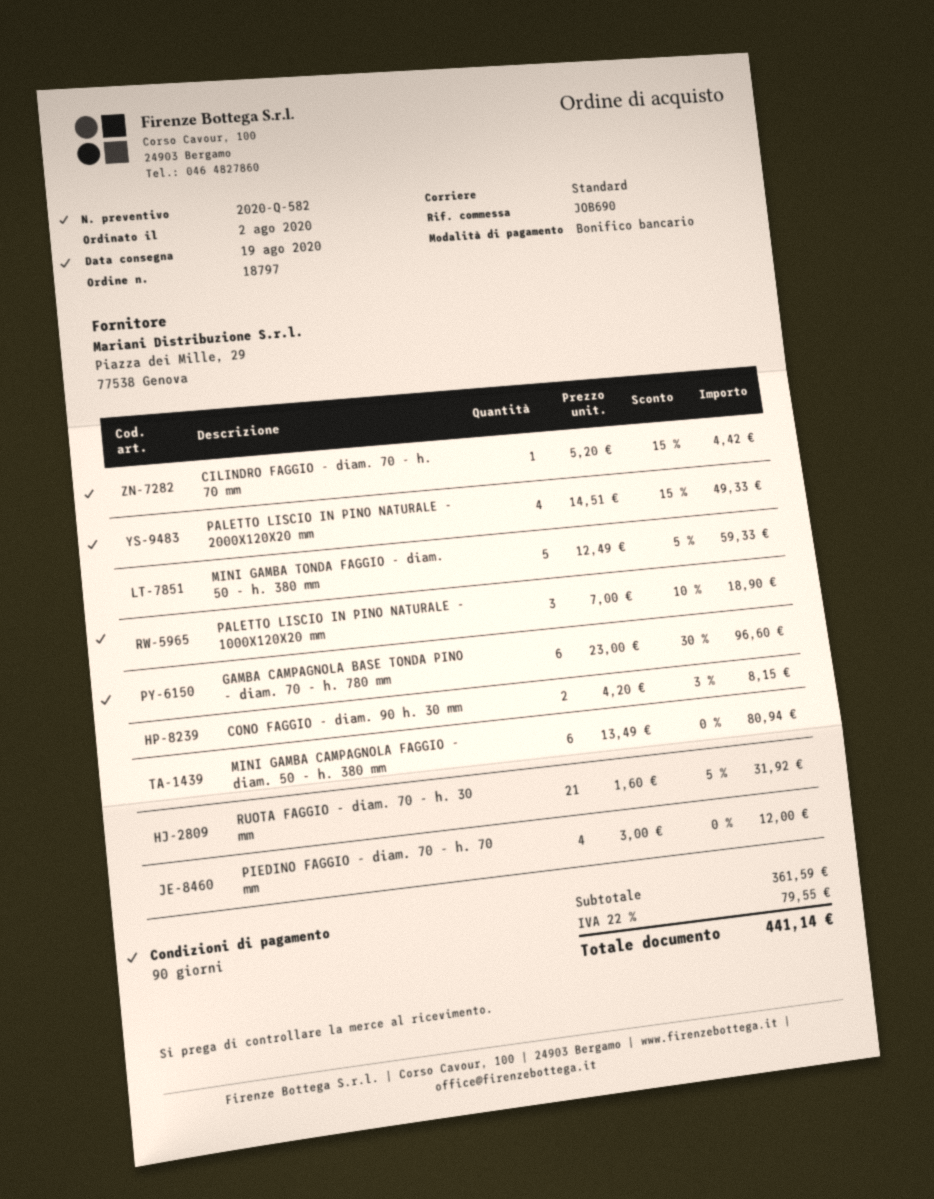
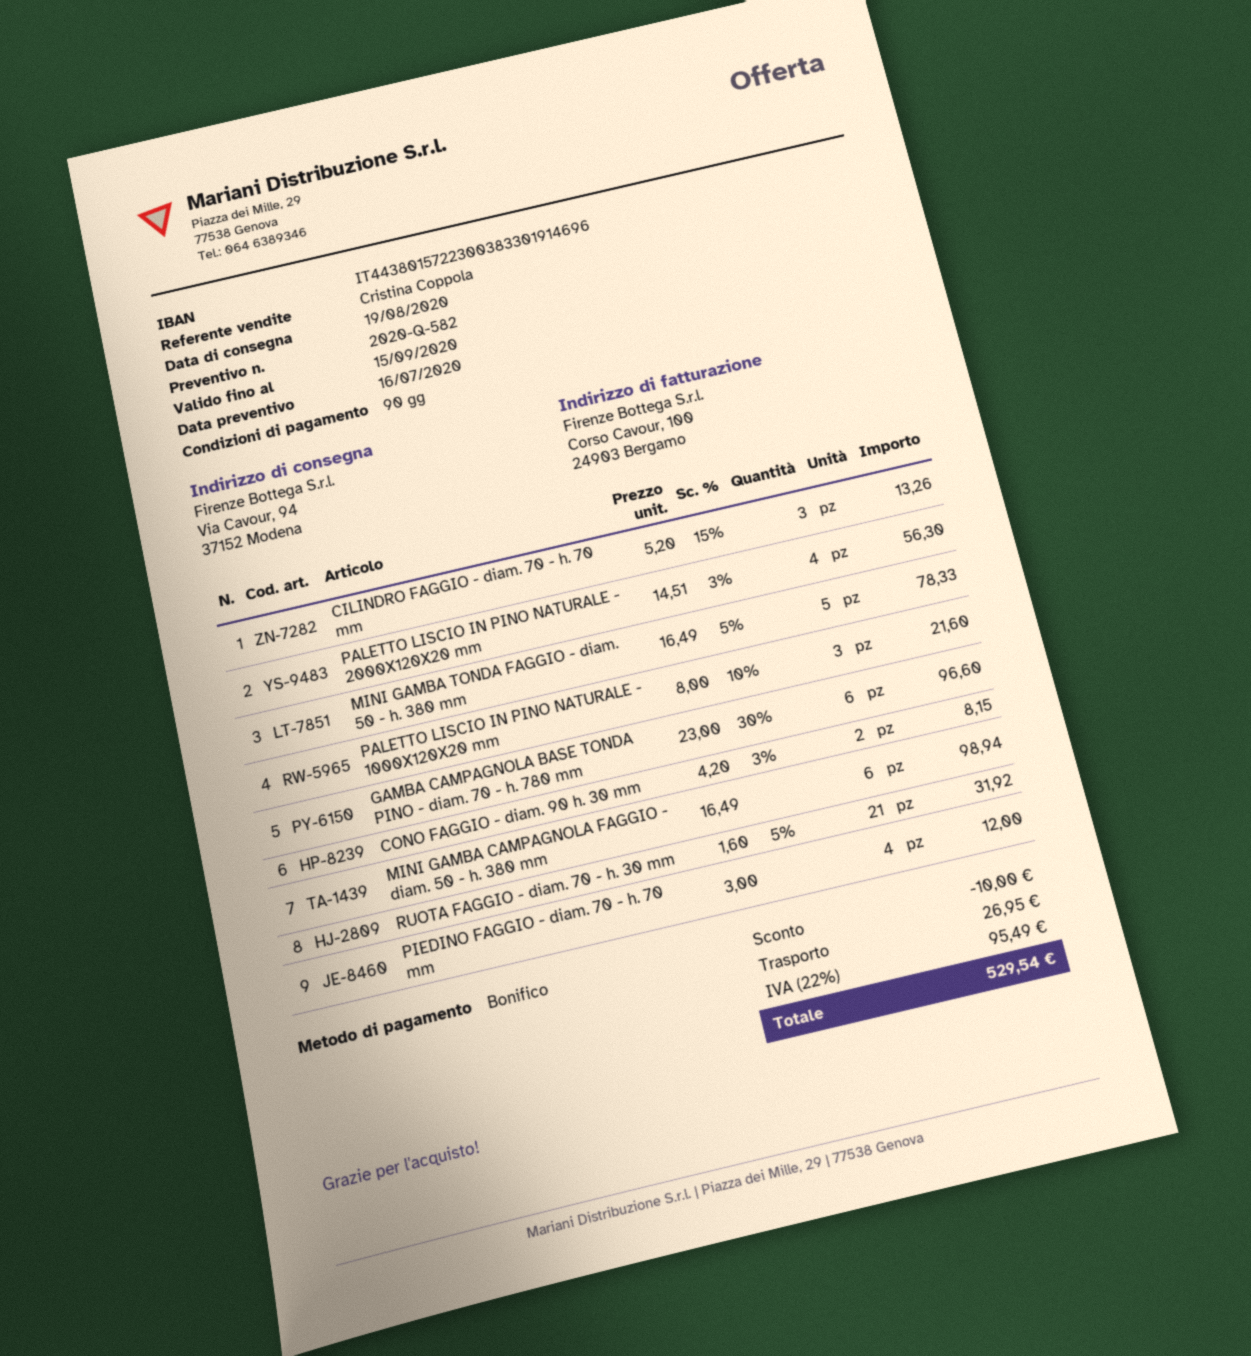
CILINDRO FAGGIO - diam. 70 - h. 70 mm: 1 x 5.20 - 15% = 4.42 -> 3 x 5.20 - 15% = 13.26
PALETTO LISCIO IN PINO NATURALE - 2000X120X20 mm: 4 x 14.51 - 15% = 49.33 -> 4 x 14.51 - 3% = 56.30
MINI GAMBA TONDA FAGGIO - diam. 50 - h. 380 mm: 5 x 12.49 - 5% = 59.33 -> 5 x 16.49 - 5% = 78.33
PALETTO LISCIO IN PINO NATURALE - 1000X120X20 mm: 3 x 7.00 - 10% = 18.90 -> 3 x 8.00 - 10% = 21.60
MINI GAMBA CAMPAGNOLA FAGGIO - diam. 50 - h. 380 mm: 6 x 13.49 = 80.94 -> 6 x 16.49 = 98.94
discount: none -> 10.00
shipping: none -> 26.95
tax: 22% = 79.55 -> 22% = 95.49
total: 441.14 -> 529.54

